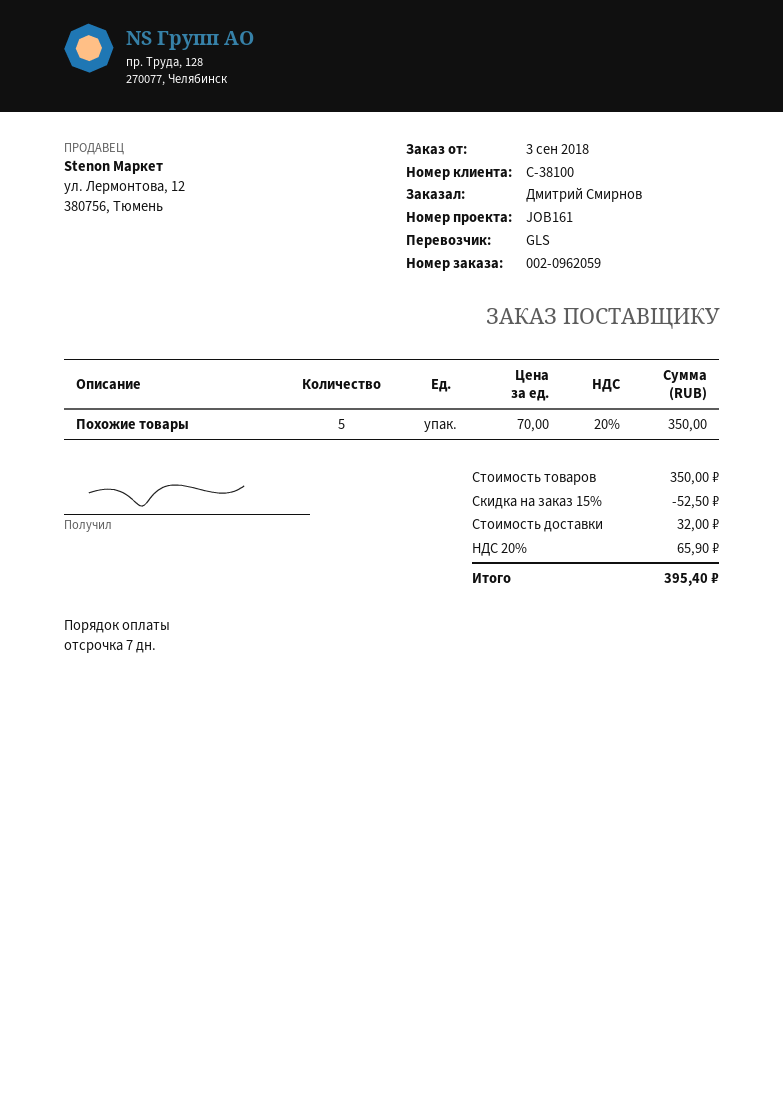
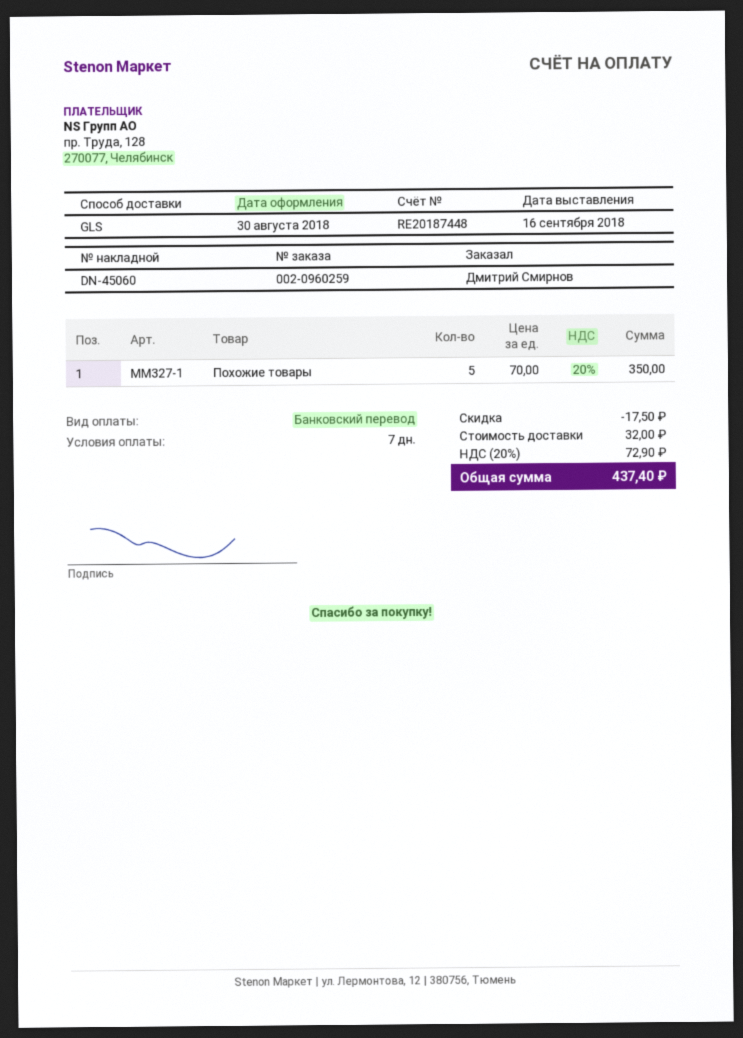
order number: 002-0962059 -> 002-0960259
order date: 2018-09-03 -> 2018-08-30
discount: 52.50 -> 17.50
tax: 20% = 65.90 -> 20% = 72.90
total: 395.40 -> 437.40

